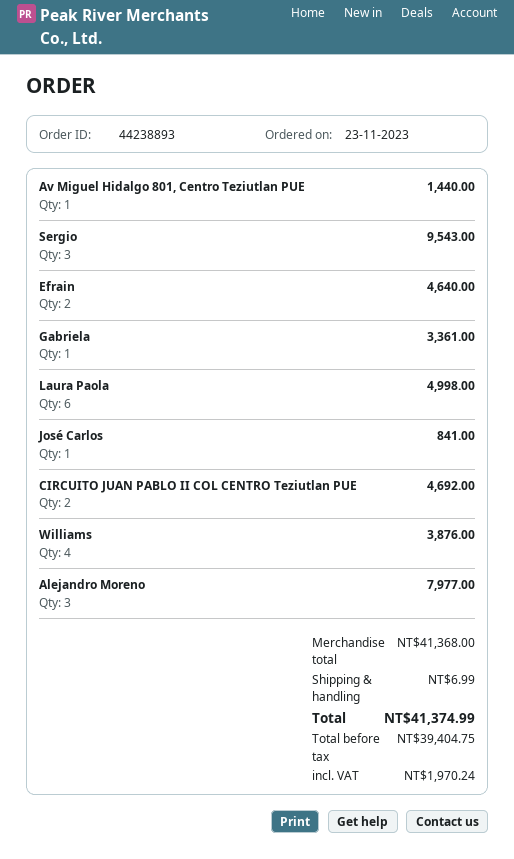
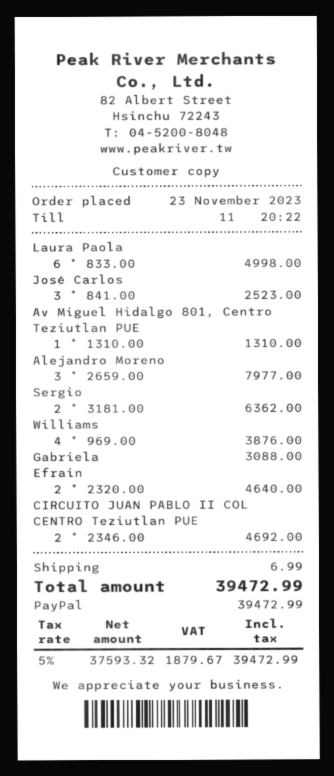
Av Miguel Hidalgo 801, Centro Teziutlan PUE: 1 for 1440.00 -> 1 for 1310.00
Sergio: 3 for 9543.00 -> 2 for 6362.00
Gabriela: 1 for 3361.00 -> 1 for 3088.00
José Carlos: 1 for 841.00 -> 3 for 2523.00
net: 39404.75 -> 37593.32
tax: 1970.24 -> 1879.67
total: 41374.99 -> 39472.99

